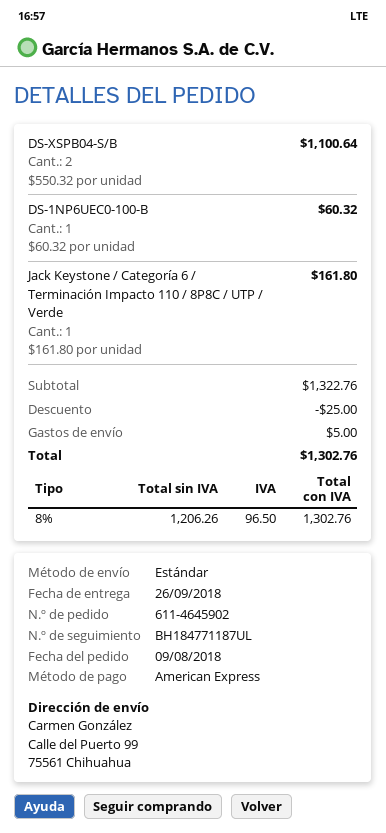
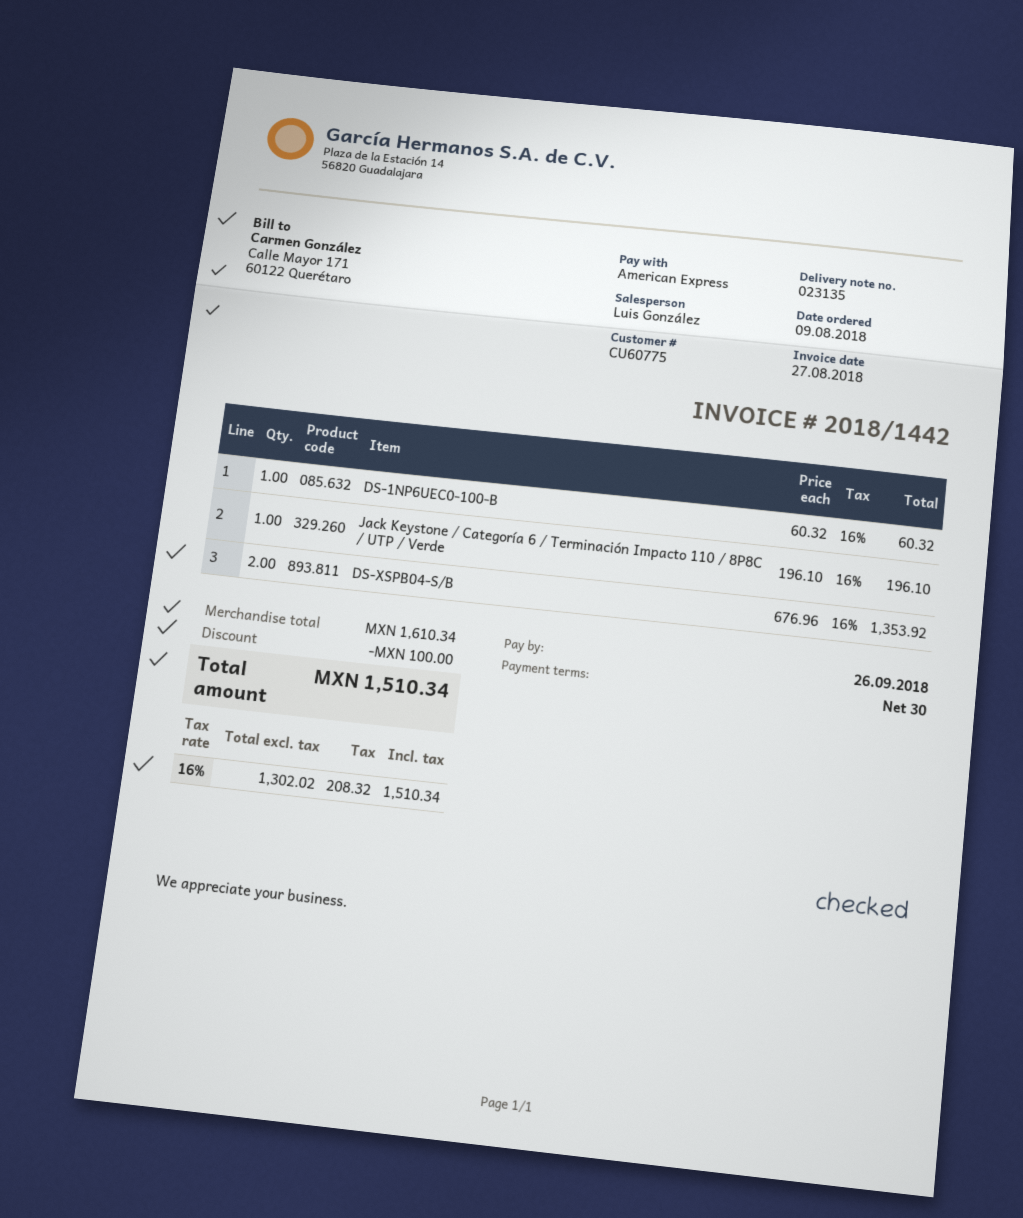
DS-XSPB04-S/B: 2 x 550.32 = 1100.64 -> 2 x 676.96 = 1353.92
Jack Keystone / Categoría 6 / Terminación Impacto 110 / 8P8C / UTP / Verde: 1 x 161.80 = 161.80 -> 1 x 196.10 = 196.10
subtotal: 1322.76 -> 1610.34
discount: 25.00 -> 100.00
shipping: 5.00 -> none
net: 1206.26 -> 1302.02
tax: 8% = 96.50 -> 16% = 208.32
total: 1302.76 -> 1510.34

